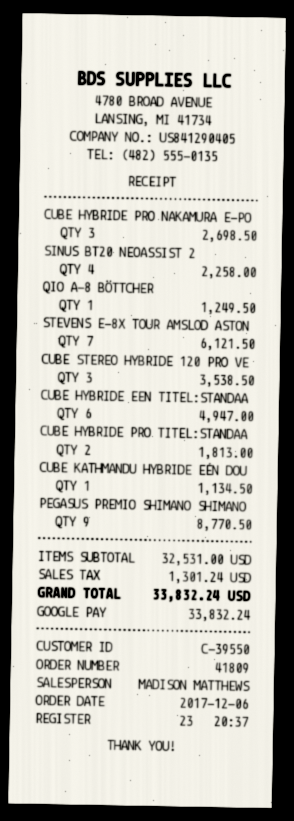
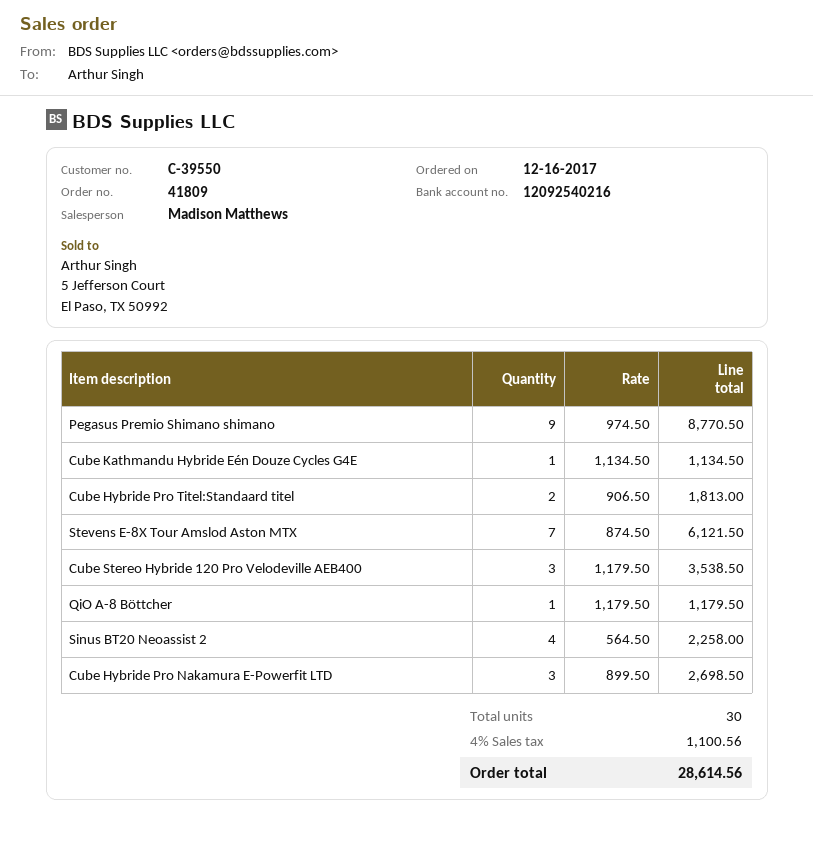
order date: 2017-12-06 -> 2017-12-16
QIO A-8 BÖTTCHER: 1 for 1249.50 -> 1 for 1179.50
CUBE HYBRIDE EEN TITEL:STANDAA: 6 for 4947.00 -> none
tax: 1301.24 -> 1100.56
total: 33832.24 -> 28614.56

